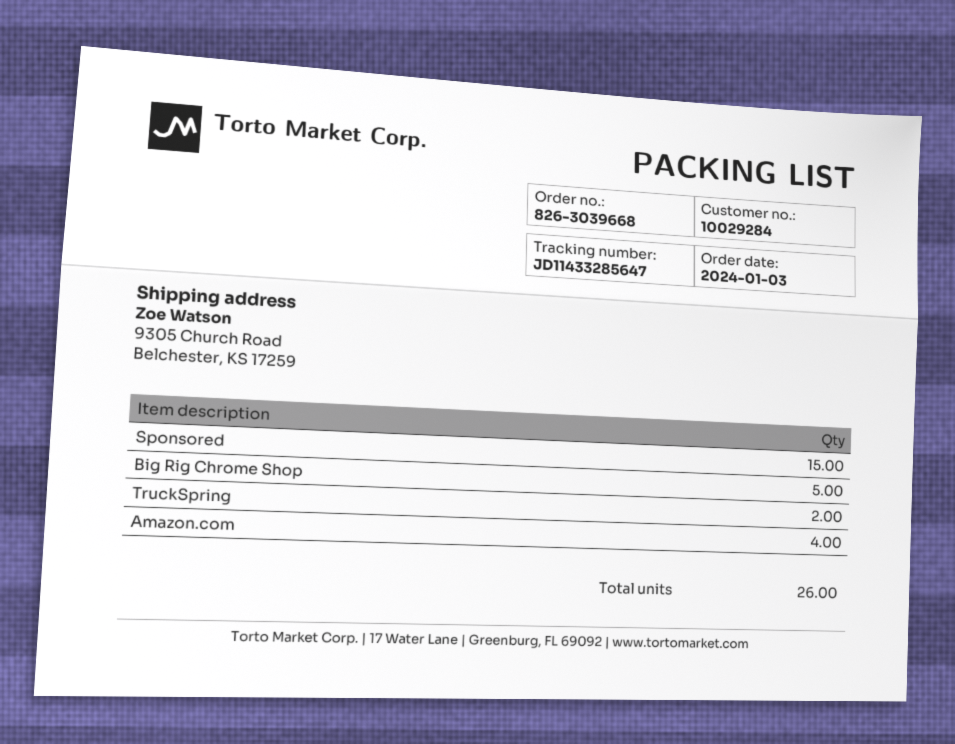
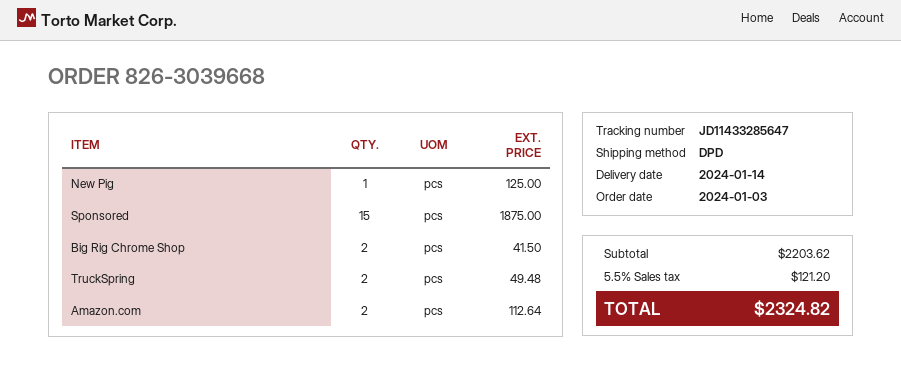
Big Rig Chrome Shop: 5 -> 2
Amazon.com: 4 -> 2
New Pig: none -> 1

